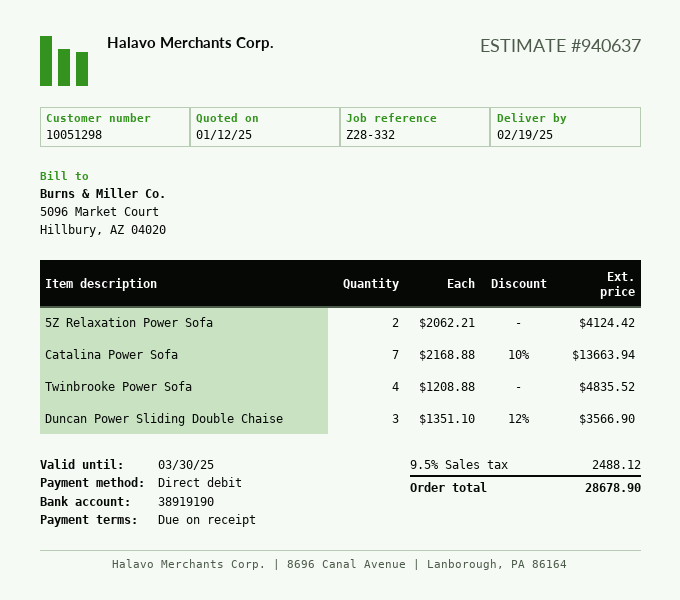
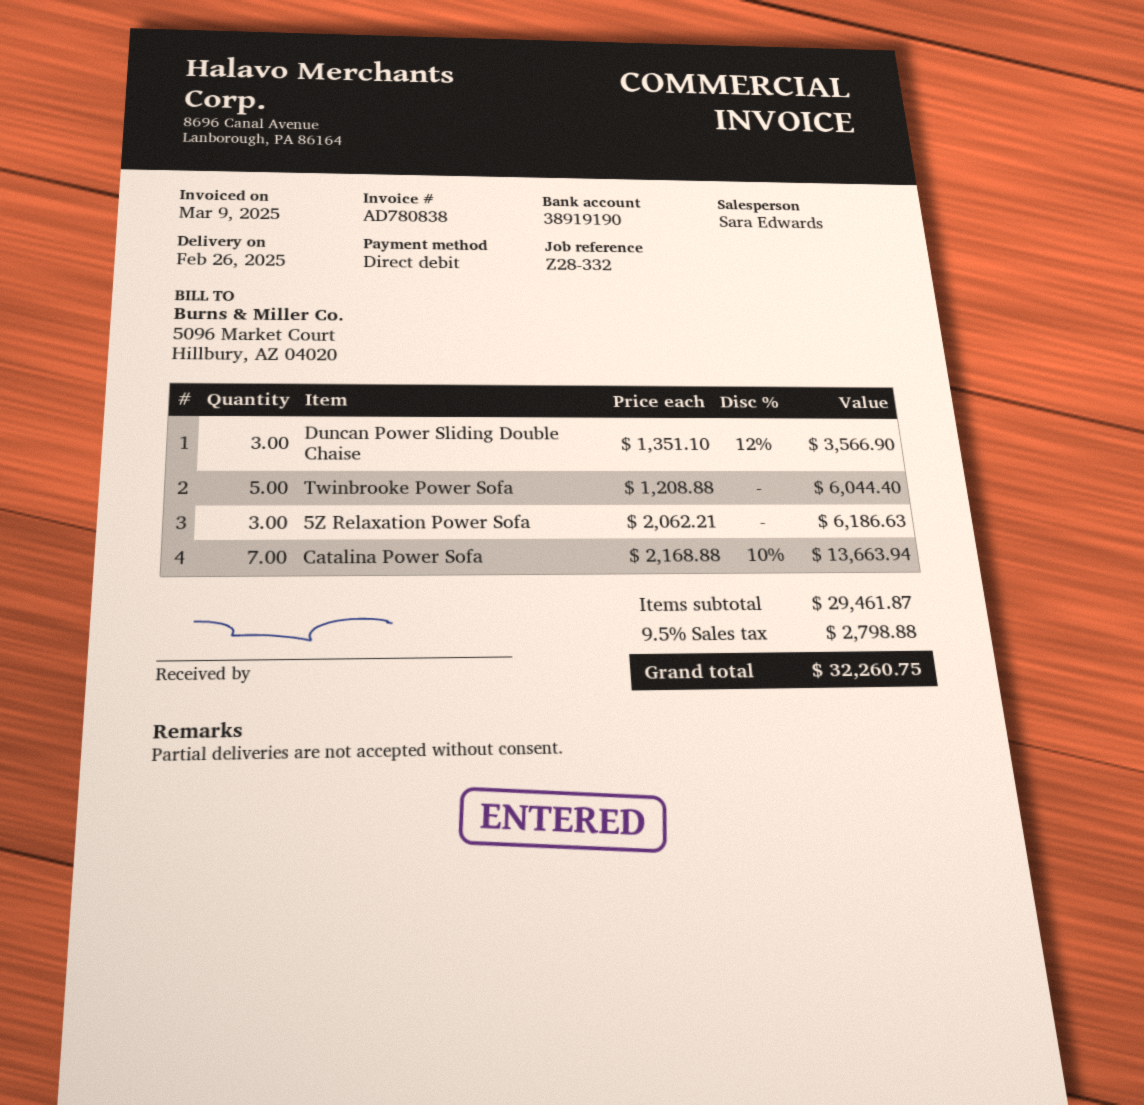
delivery date: 2025-02-19 -> 2025-02-26
5Z Relaxation Power Sofa: 2 x 2062.21 = 4124.42 -> 3 x 2062.21 = 6186.63
Twinbrooke Power Sofa: 4 x 1208.88 = 4835.52 -> 5 x 1208.88 = 6044.40
tax: 9.5% = 2488.12 -> 9.5% = 2798.88
total: 28678.90 -> 32260.75

